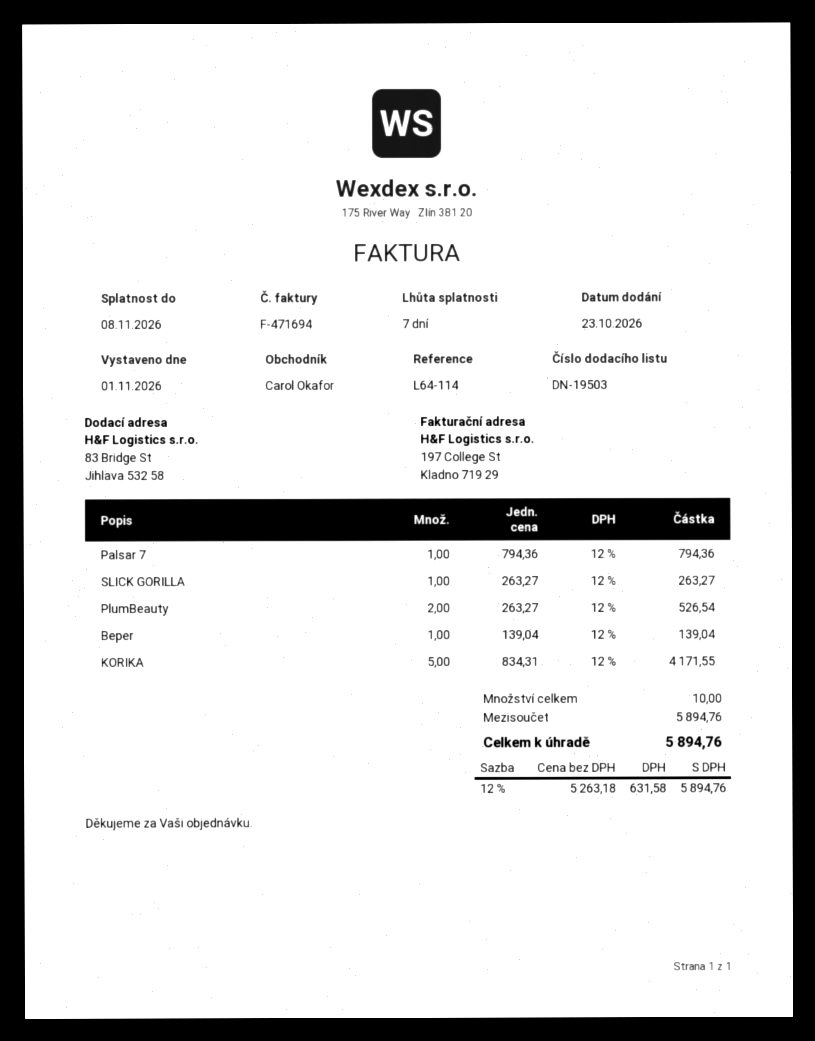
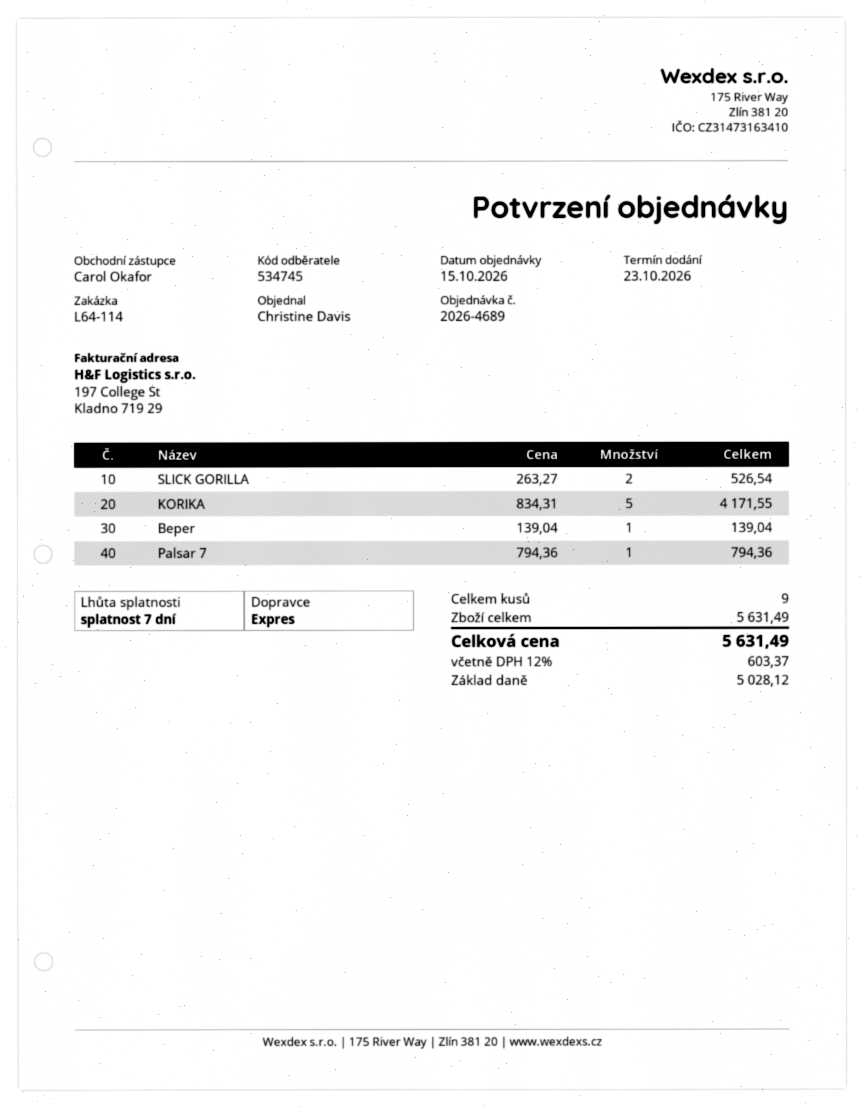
SLICK GORILLA: 1 x 263.27 = 263.27 -> 2 x 263.27 = 526.54
PlumBeauty: 2 x 263.27 = 526.54 -> none
total quantity: 10 -> 9
subtotal: 5894.76 -> 5631.49
net: 5263.18 -> 5028.12
tax: 12% = 631.58 -> 12% = 603.37
total: 5894.76 -> 5631.49

